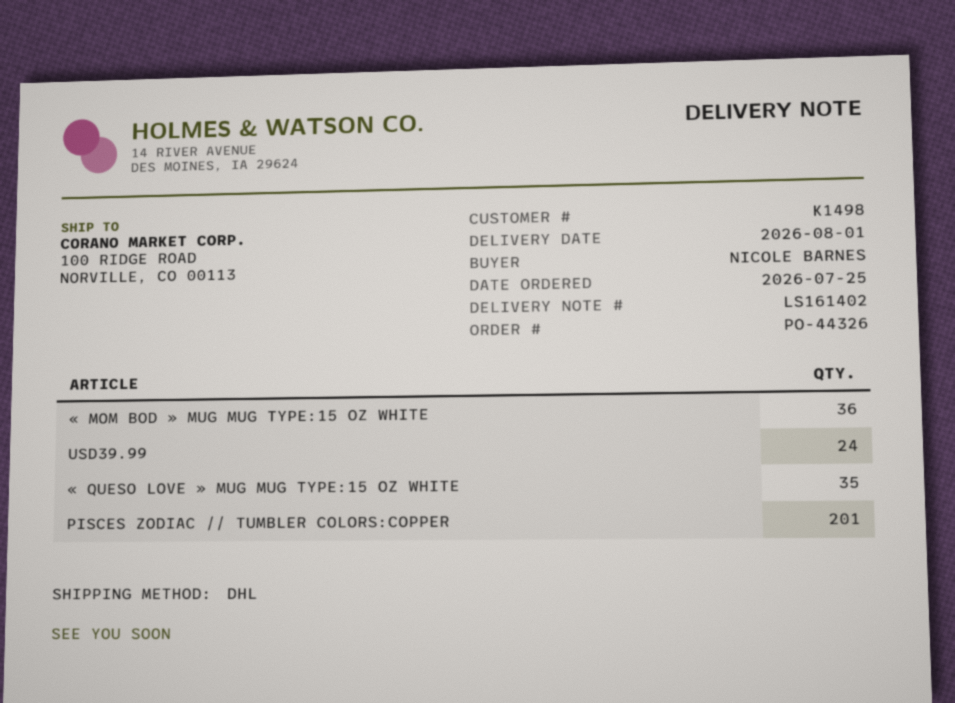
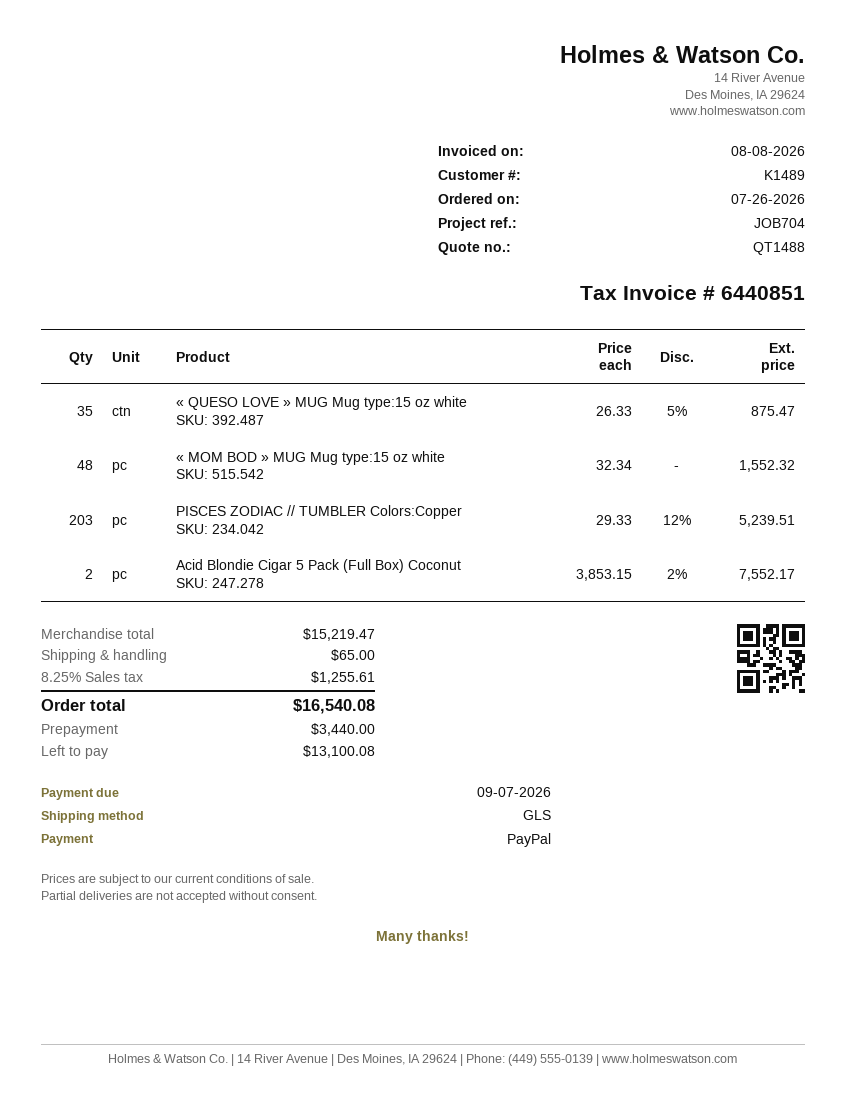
order date: 2026-07-25 -> 2026-07-26
customer number: K1498 -> K1489
shipping method: DHL -> GLS
« MOM BOD » MUG MUG TYPE:15 OZ WHITE: 36 -> 48
USD39.99: 24 -> none
PISCES ZODIAC // TUMBLER COLORS:COPPER: 201 -> 203
Acid Blondie Cigar 5 Pack (Full Box) Coconut: none -> 2

